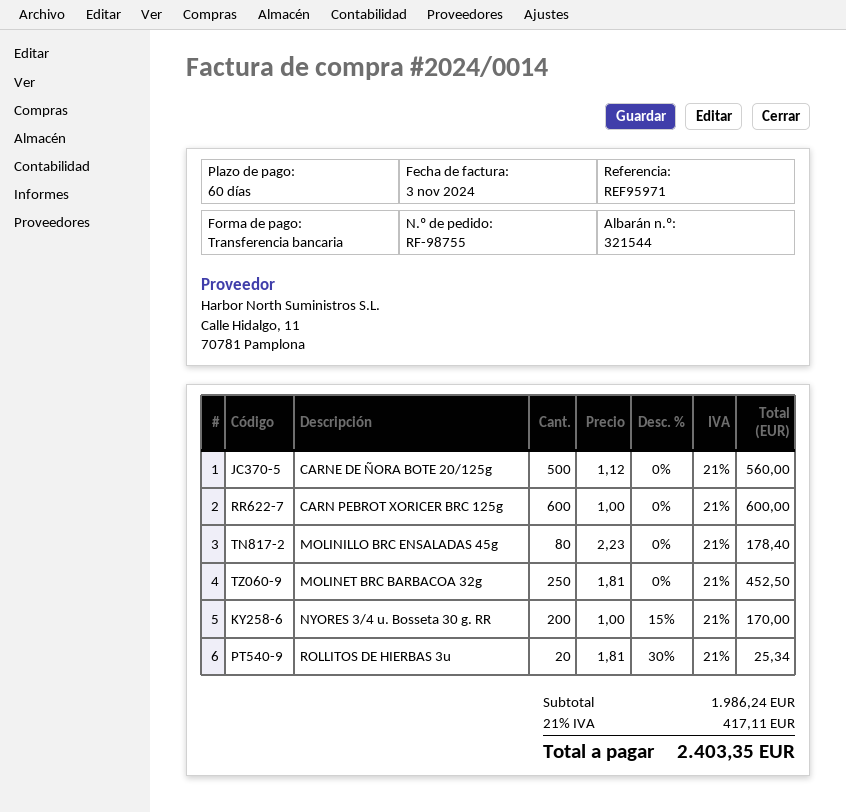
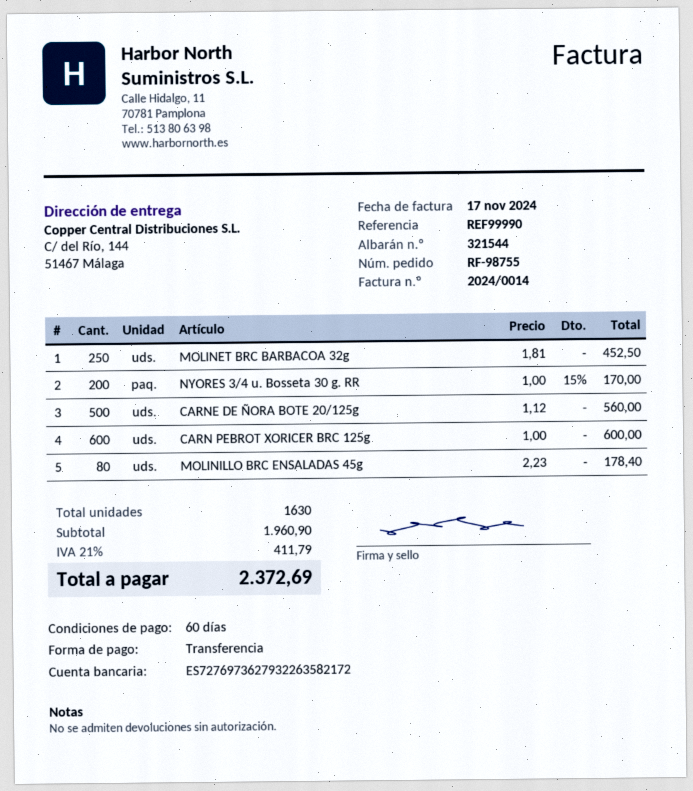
invoice date: 2024-11-03 -> 2024-11-17
reference: REF95971 -> REF99990
ROLLITOS DE HIERBAS 3u: 20 x 1.81 - 30% = 25.34 -> none
subtotal: 1986.24 -> 1960.90
tax: 21% = 417.11 -> 21% = 411.79
total: 2403.35 -> 2372.69

